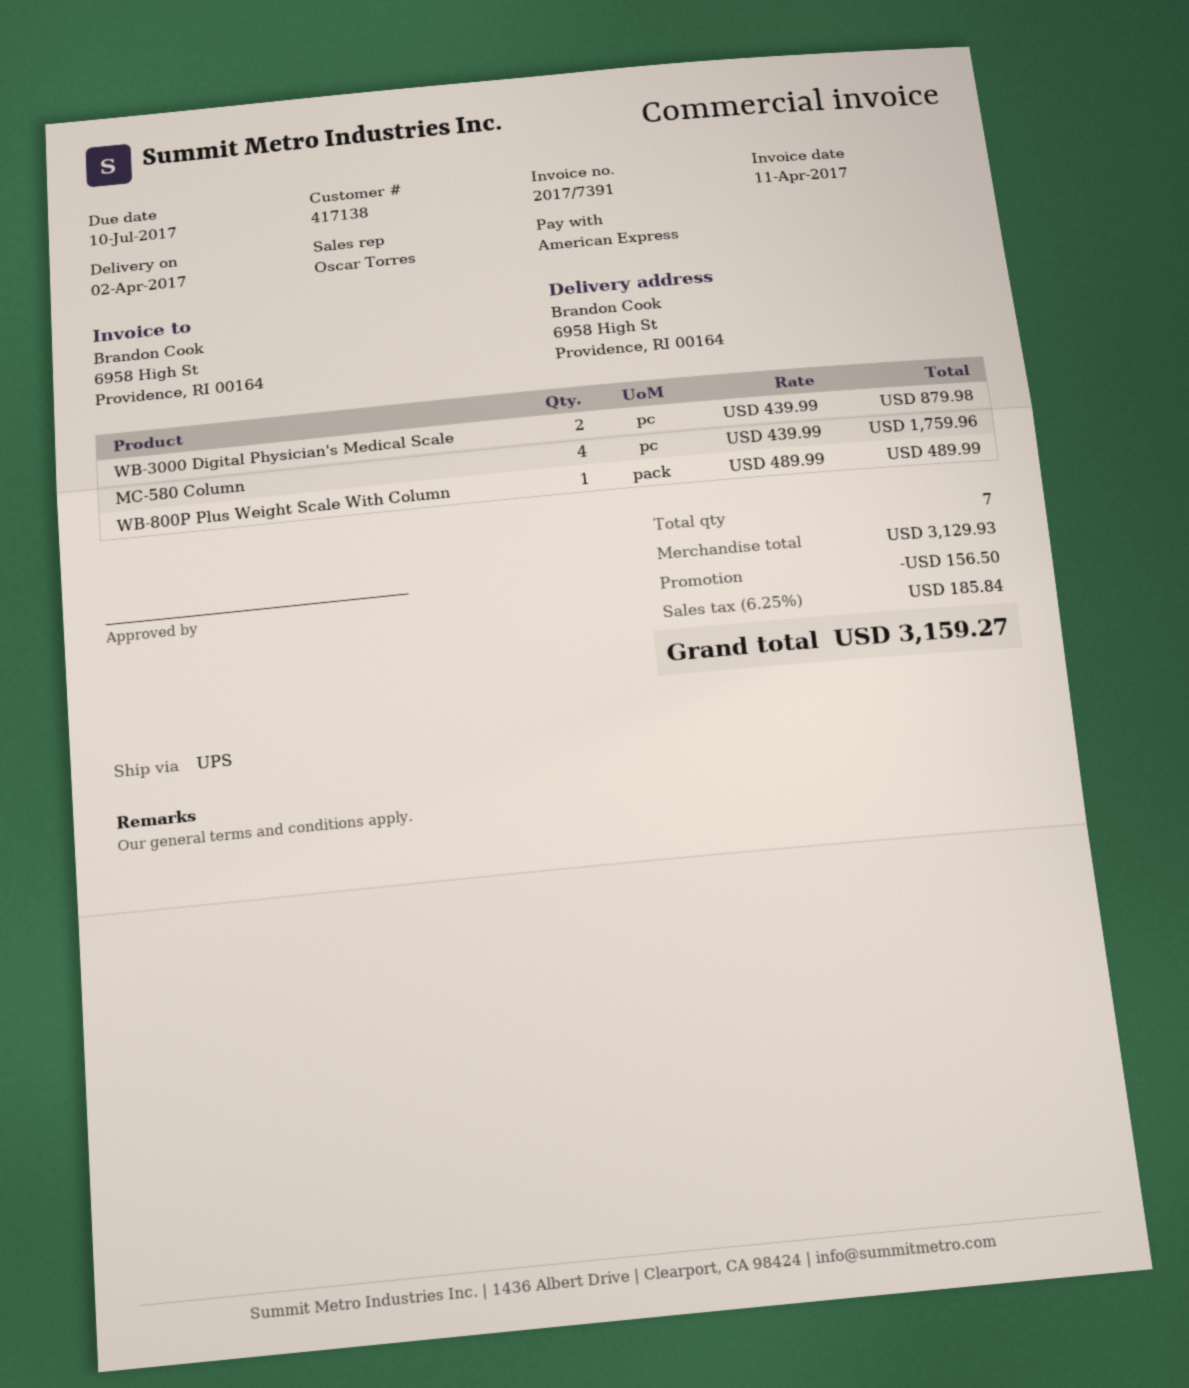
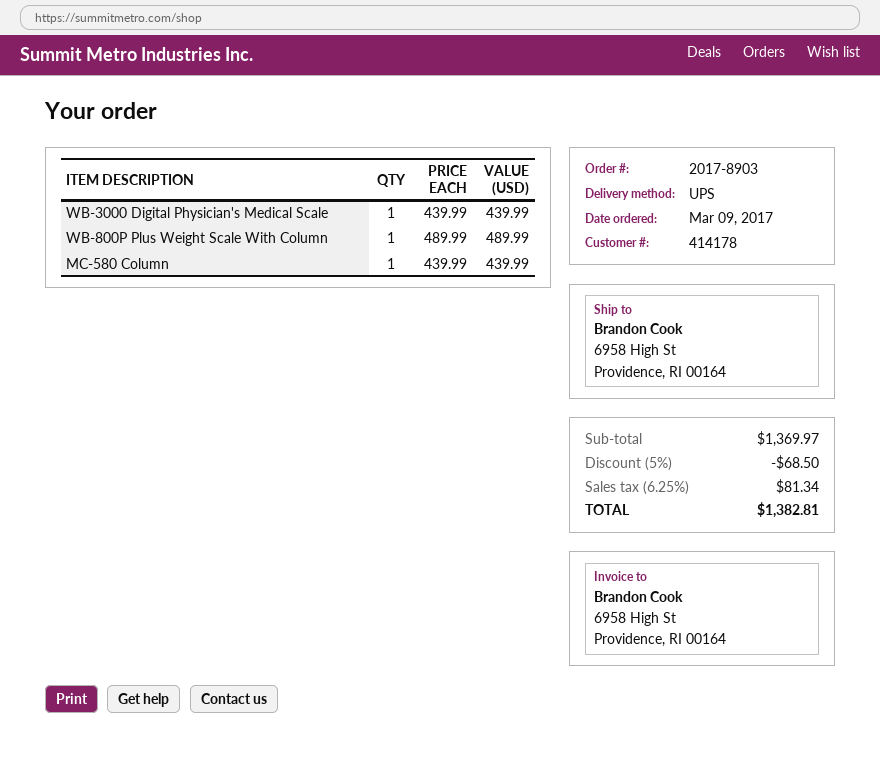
customer number: 417138 -> 414178
WB-3000 Digital Physician's Medical Scale: 2 x 439.99 = 879.98 -> 1 x 439.99 = 439.99
MC-580 Column: 4 x 439.99 = 1759.96 -> 1 x 439.99 = 439.99
subtotal: 3129.93 -> 1369.97
discount: 156.50 -> 68.50
tax: 6.25% = 185.84 -> 6.25% = 81.34
total: 3159.27 -> 1382.81

